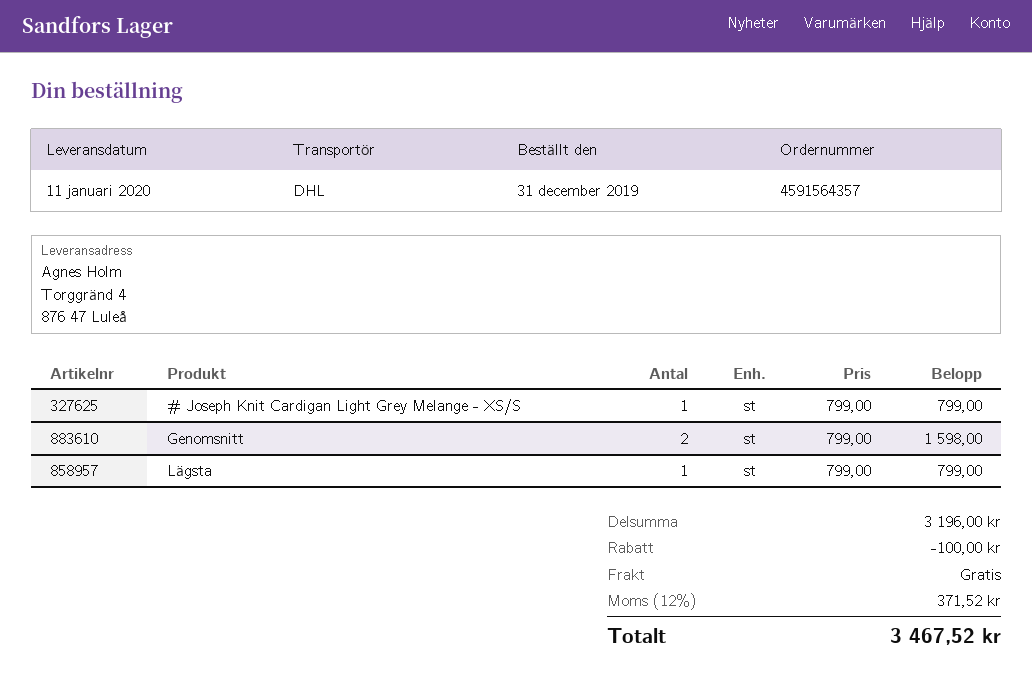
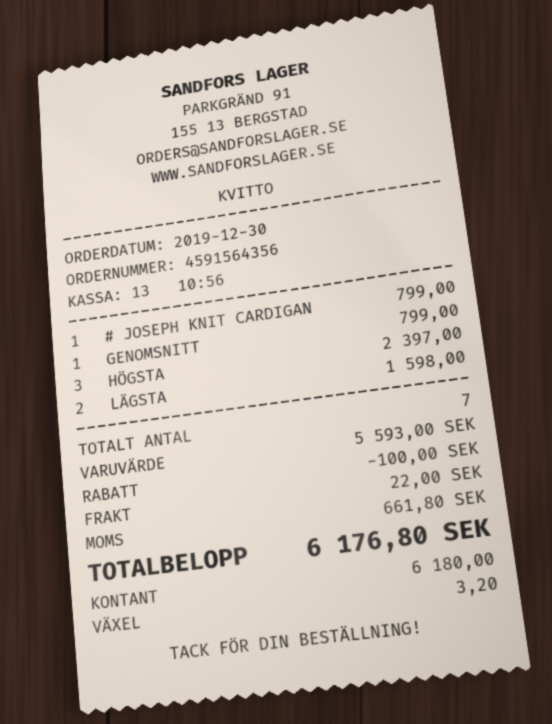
order number: 4591564357 -> 4591564356
order date: 2019-12-31 -> 2019-12-30
Genomsnitt: 2 for 1598.00 -> 1 for 799.00
Lägsta: 1 for 799.00 -> 2 for 1598.00
HÖGSTA: none -> 3 for 2397.00
subtotal: 3196.00 -> 5593.00
shipping: 0.00 -> 22.00
tax: 371.52 -> 661.80
total: 3467.52 -> 6176.80

